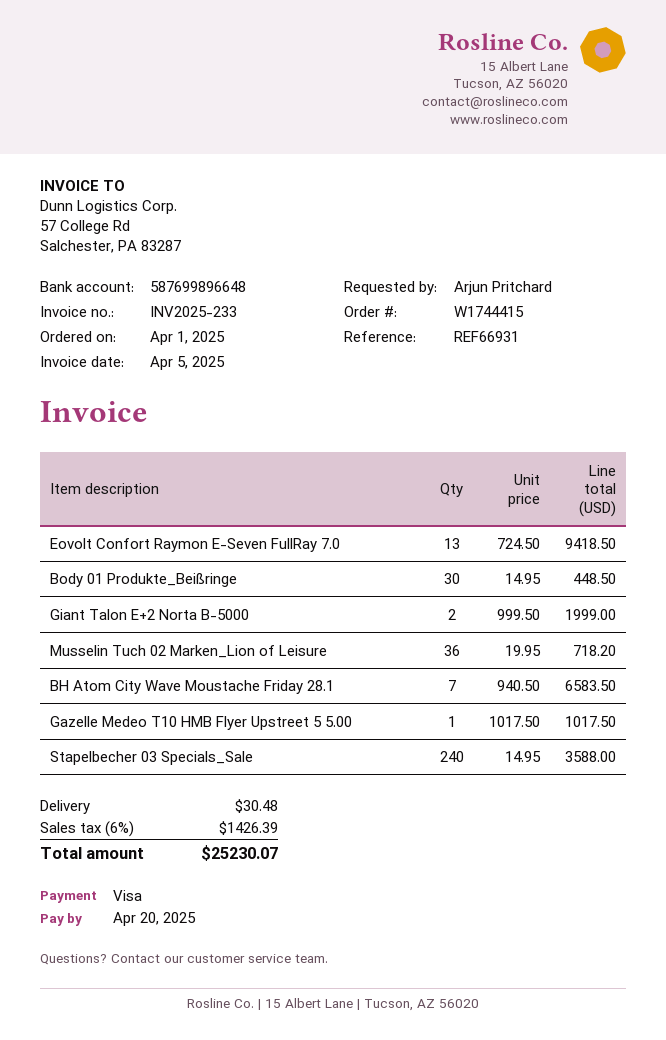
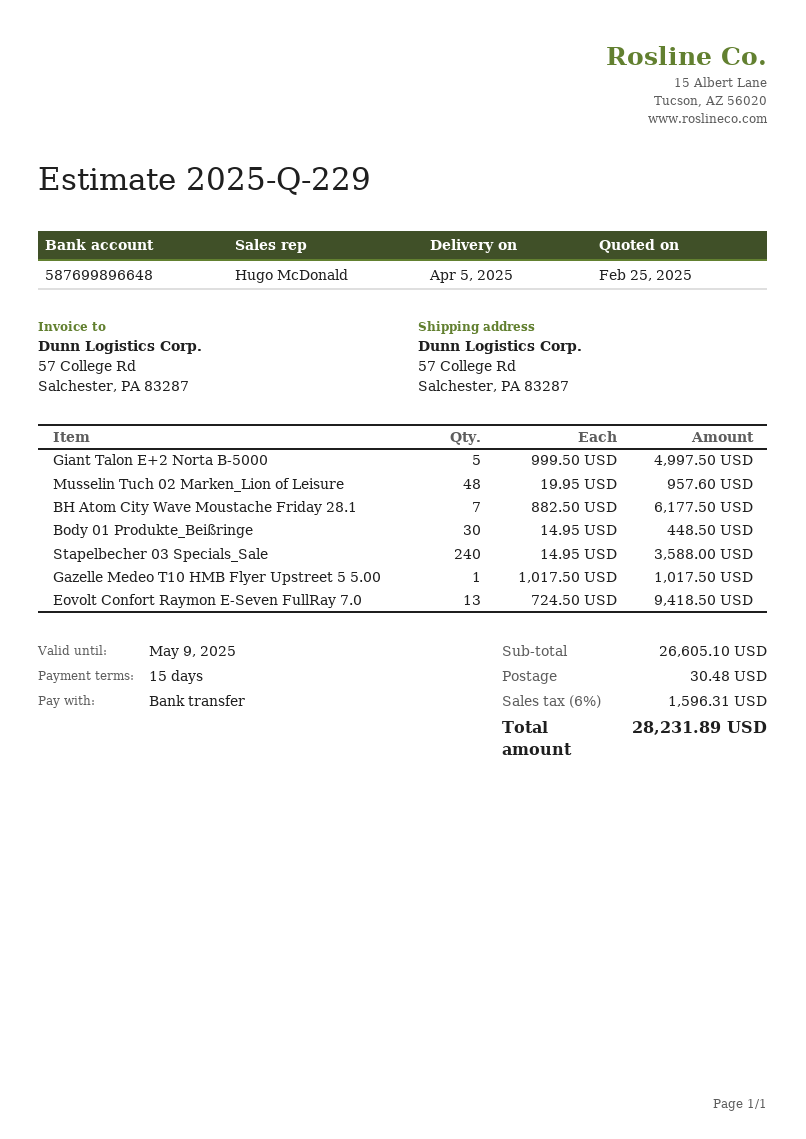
payment method: Visa -> bank transfer
Giant Talon E+2 Norta B-5000: 2 x 999.50 = 1999.00 -> 5 x 999.50 = 4997.50
Musselin Tuch 02 Marken_Lion of Leisure: 36 x 19.95 = 718.20 -> 48 x 19.95 = 957.60
BH Atom City Wave Moustache Friday 28.1: 7 x 940.50 = 6583.50 -> 7 x 882.50 = 6177.50
tax: 6% = 1426.39 -> 6% = 1596.31
total: 25230.07 -> 28231.89

